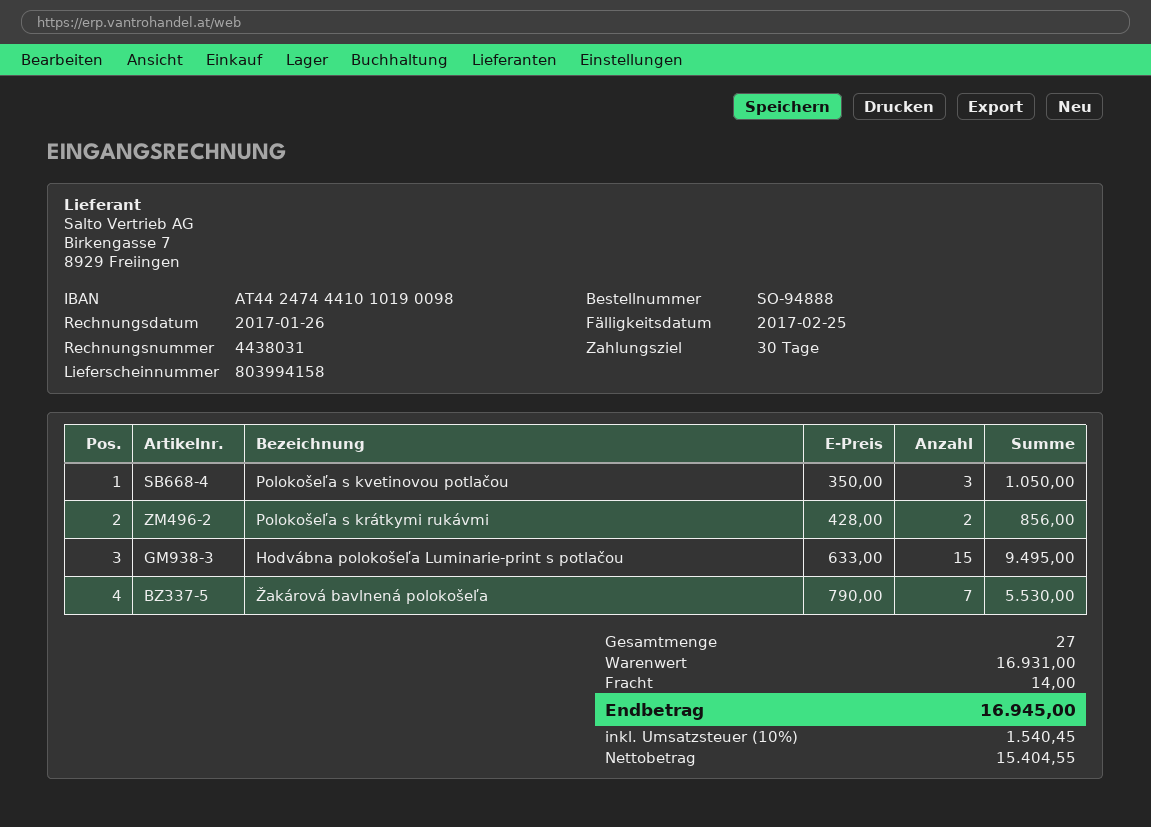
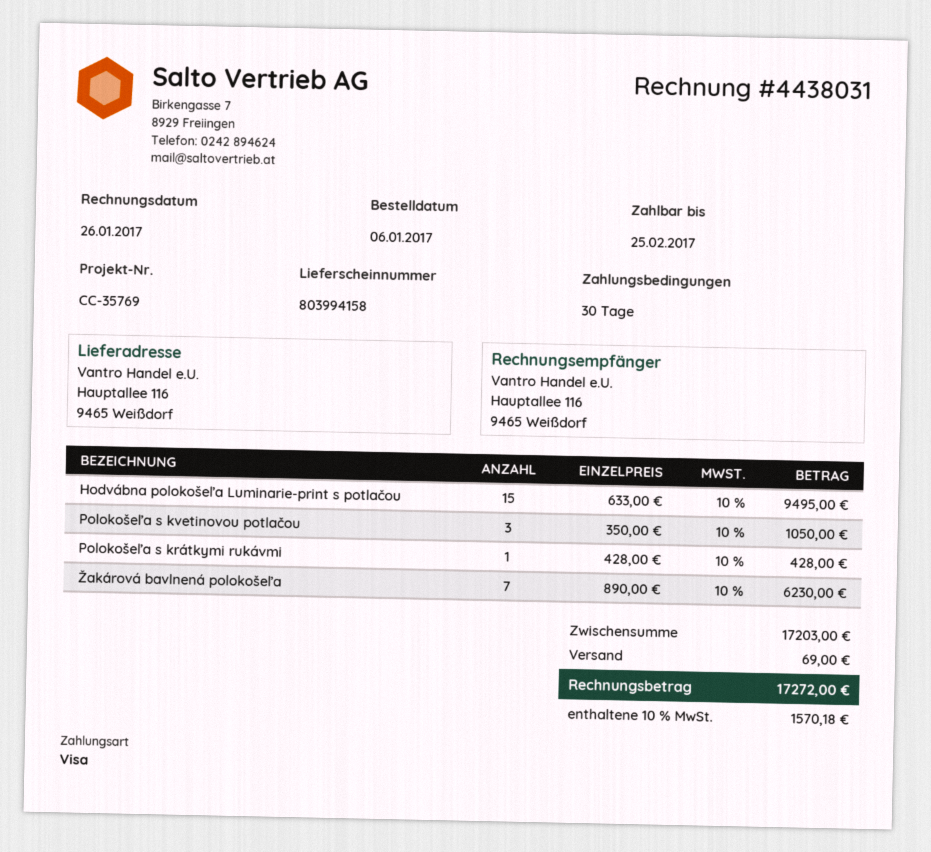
Polokošeľa s krátkymi rukávmi: 2 x 428.00 = 856.00 -> 1 x 428.00 = 428.00
Žakárová bavlnená polokošeľa: 7 x 790.00 = 5530.00 -> 7 x 890.00 = 6230.00
subtotal: 16931.00 -> 17203.00
shipping: 14.00 -> 69.00
tax: 10% = 1540.45 -> 10% = 1570.18
total: 16945.00 -> 17272.00

